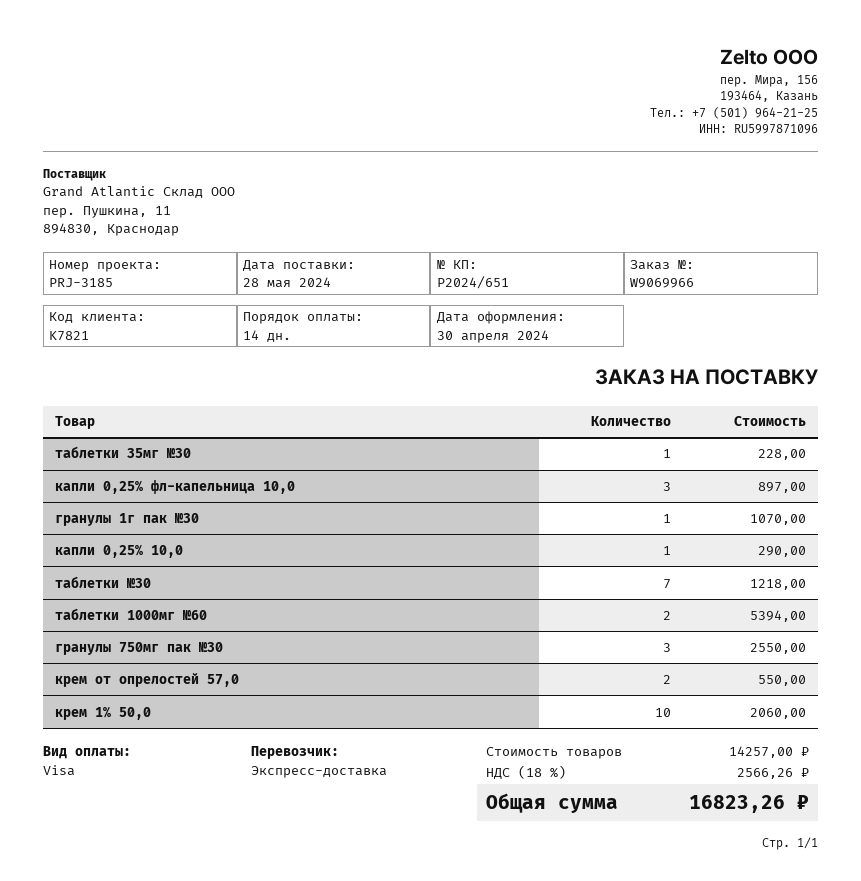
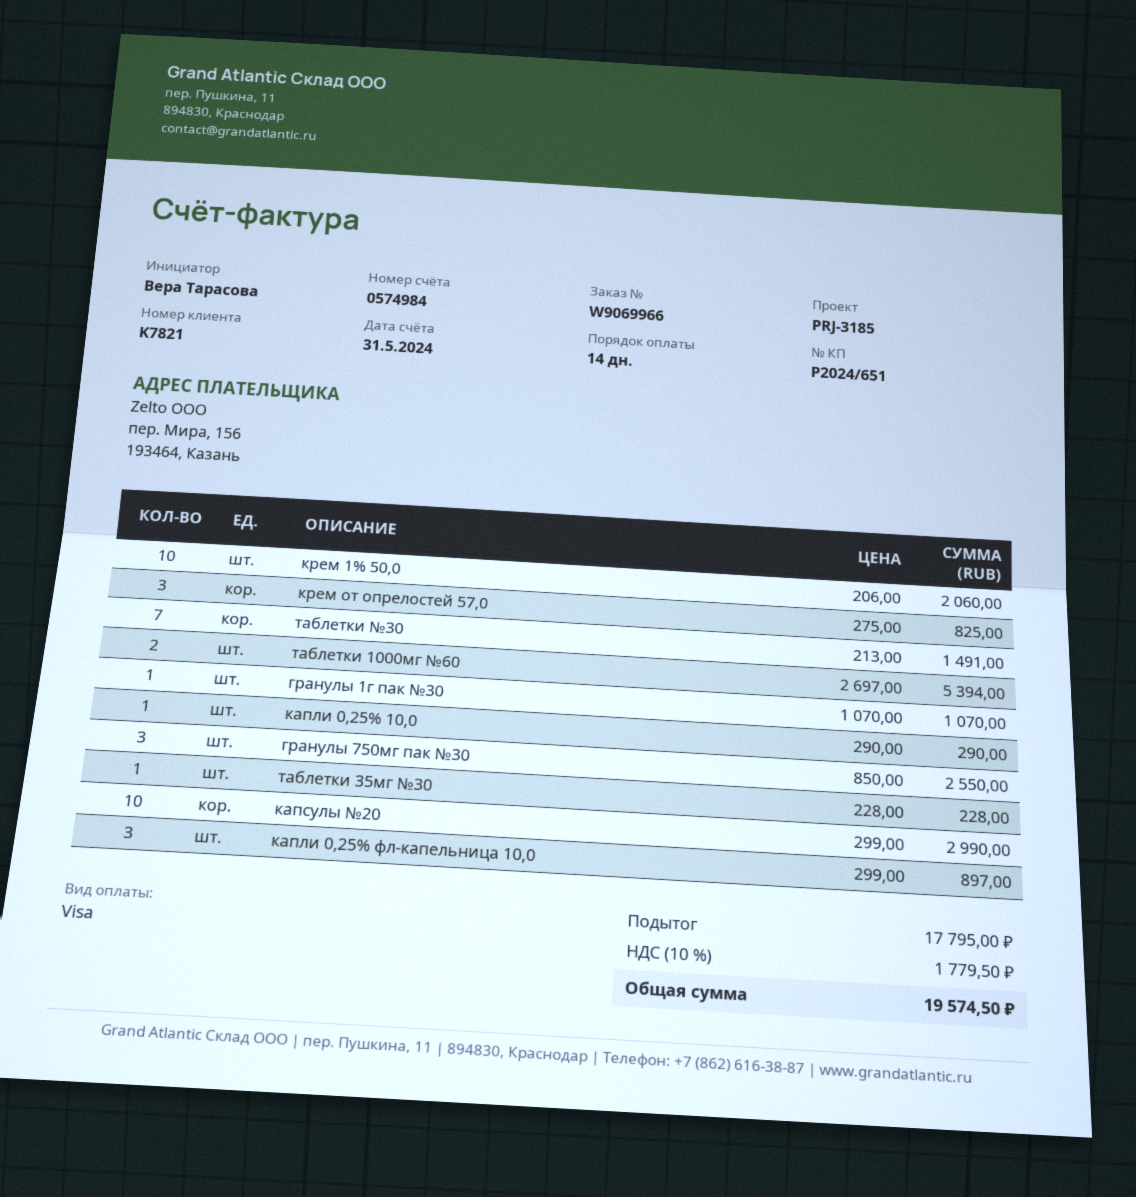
таблетки №30: 7 for 1218.00 -> 7 for 1491.00
крем от опрелостей 57,0: 2 for 550.00 -> 3 for 825.00
капсулы №20: none -> 10 for 2990.00
subtotal: 14257.00 -> 17795.00
tax: 18% = 2566.26 -> 10% = 1779.50
total: 16823.26 -> 19574.50

